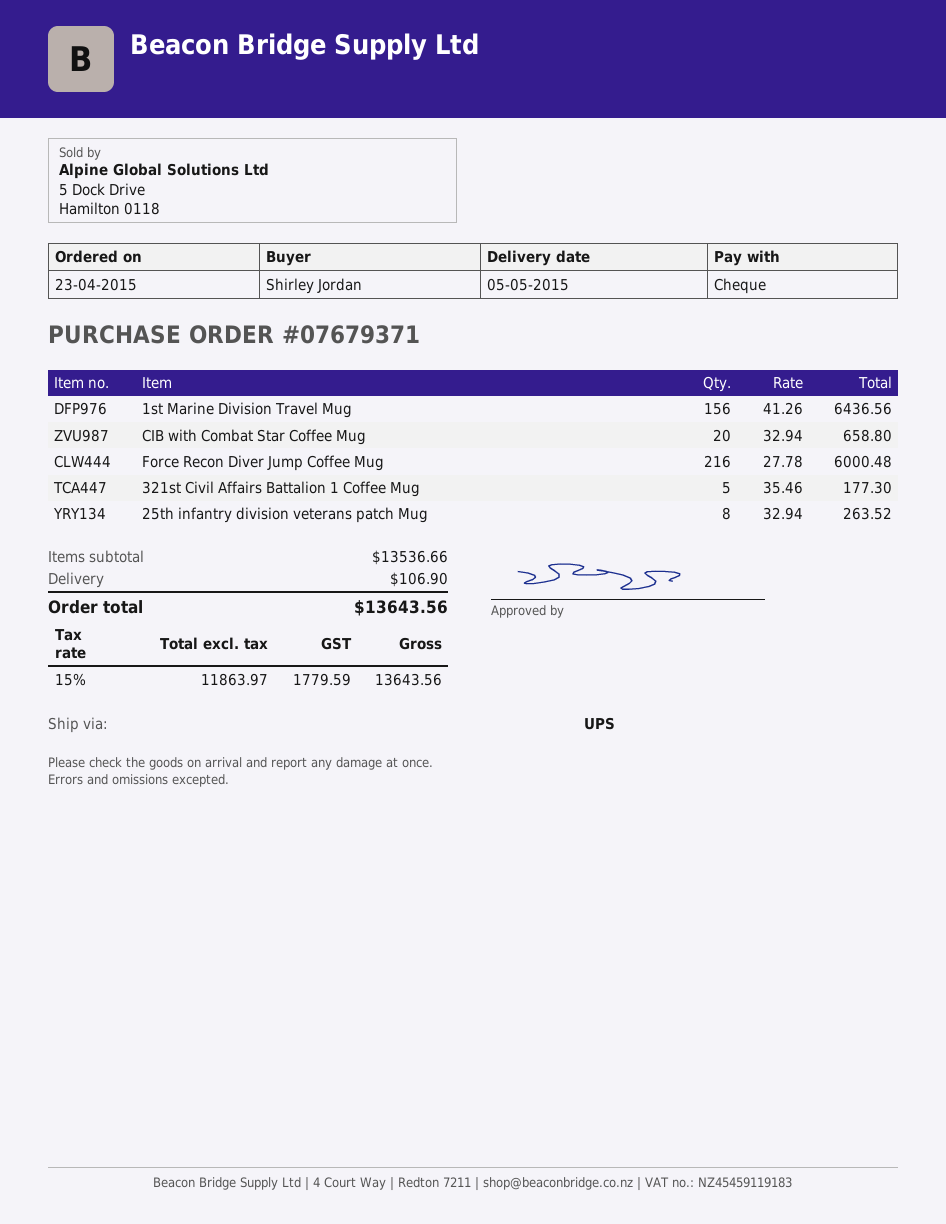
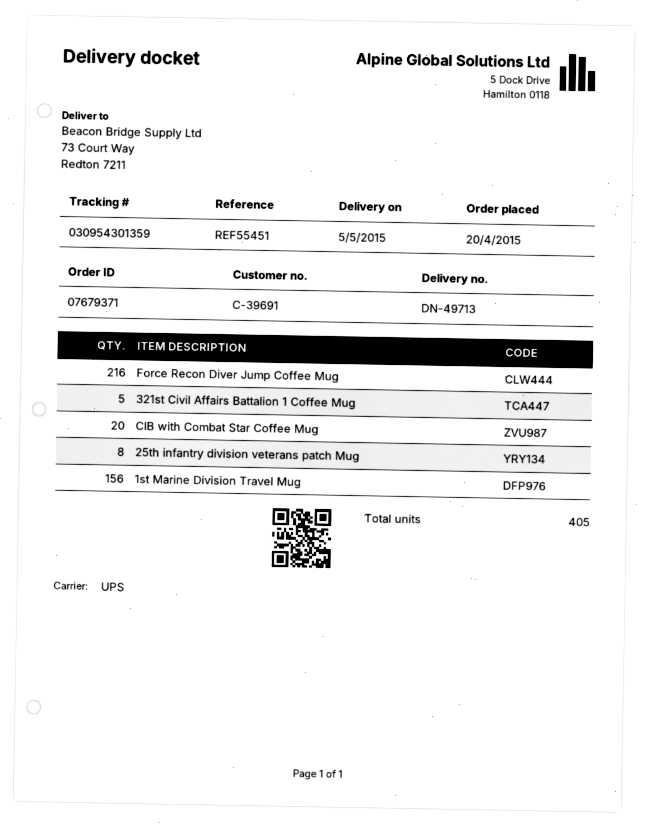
order date: 2015-04-23 -> 2015-04-20

